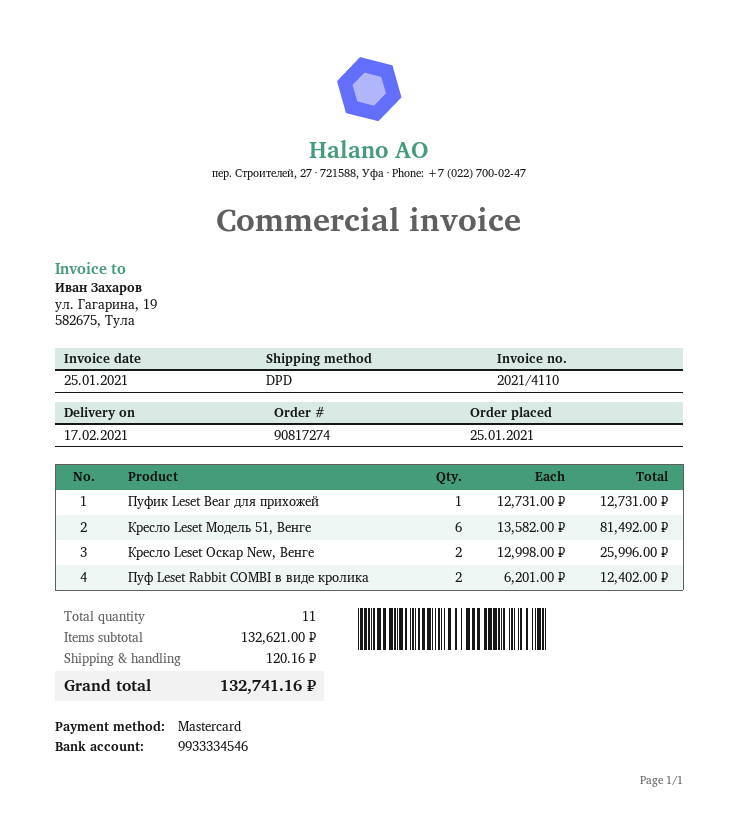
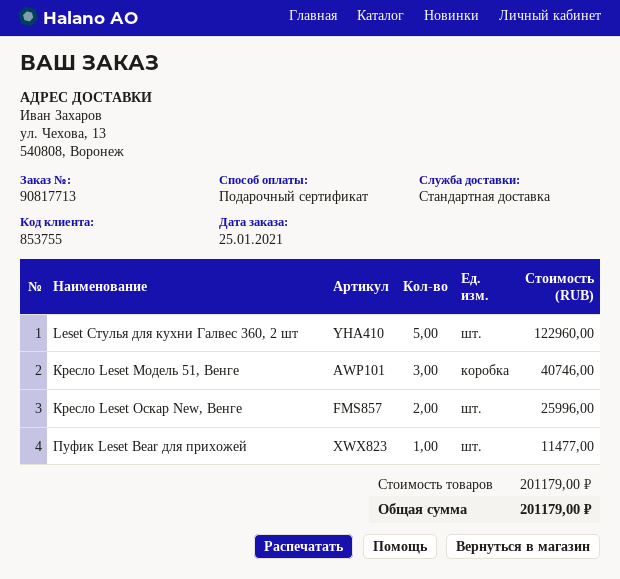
order number: 90817274 -> 90817713
payment method: Mastercard -> gift card
shipping method: DPD -> standard
Пуфик Leset Bear для прихожей: 1 for 12731.00 -> 1 for 11477.00
Кресло Leset Модель 51, Венге: 6 for 81492.00 -> 3 for 40746.00
Пуф Leset Rabbit COMBI в виде кролика: 2 for 12402.00 -> none
Leset Стулья для кухни Галвес 360, 2 шт: none -> 5 for 122960.00
subtotal: 132621.00 -> 201179.00
shipping: 120.16 -> none
total: 132741.16 -> 201179.00

